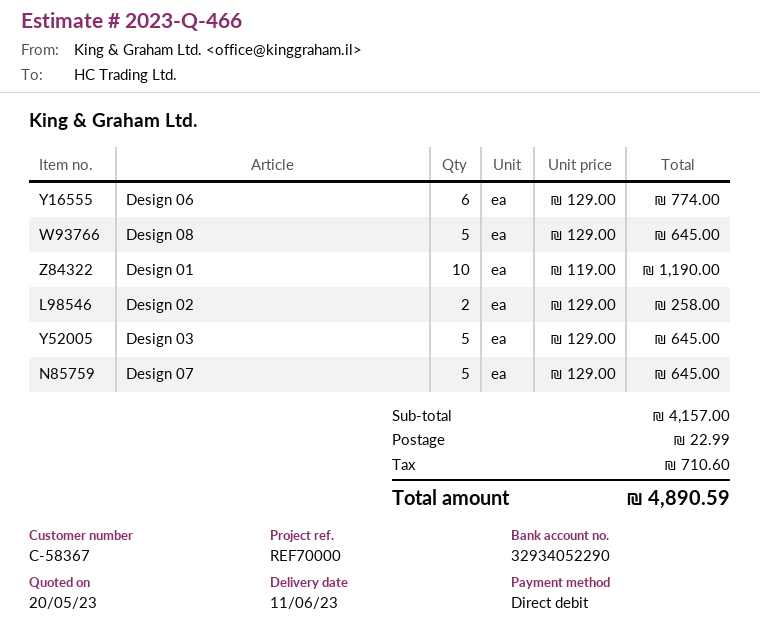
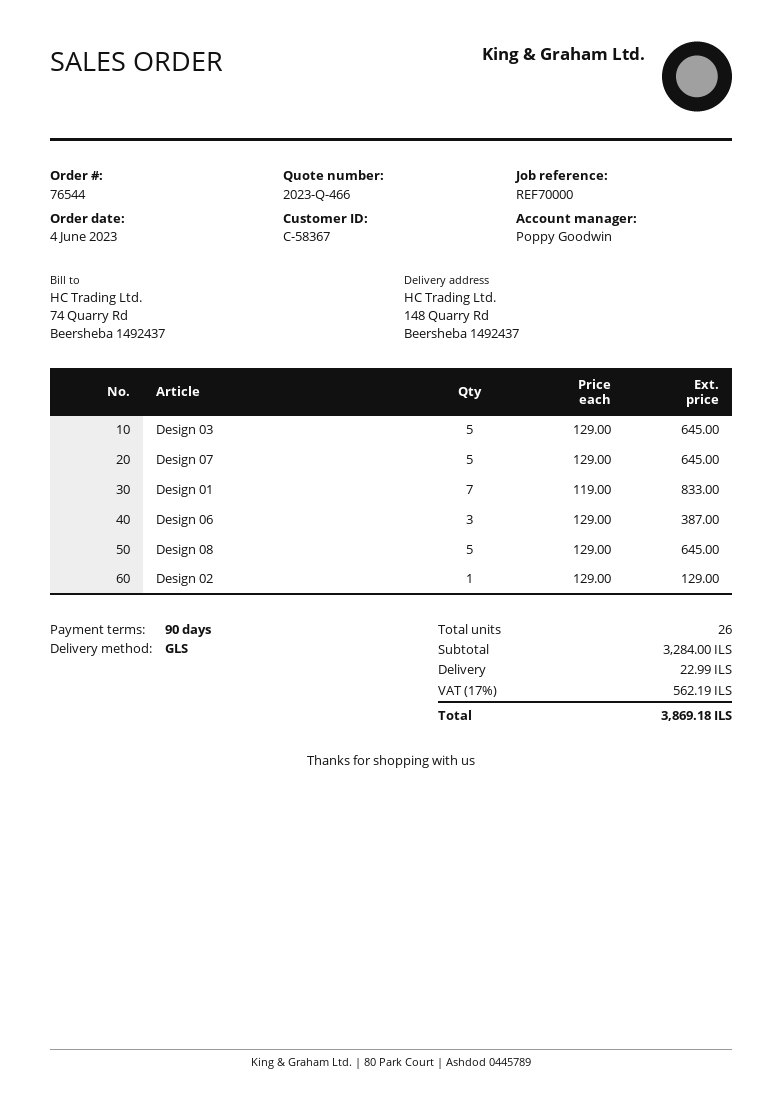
Design 06: 6 x 129.00 = 774.00 -> 3 x 129.00 = 387.00
Design 01: 10 x 119.00 = 1190.00 -> 7 x 119.00 = 833.00
Design 02: 2 x 129.00 = 258.00 -> 1 x 129.00 = 129.00
subtotal: 4157.00 -> 3284.00
tax: 710.60 -> 562.19
total: 4890.59 -> 3869.18

